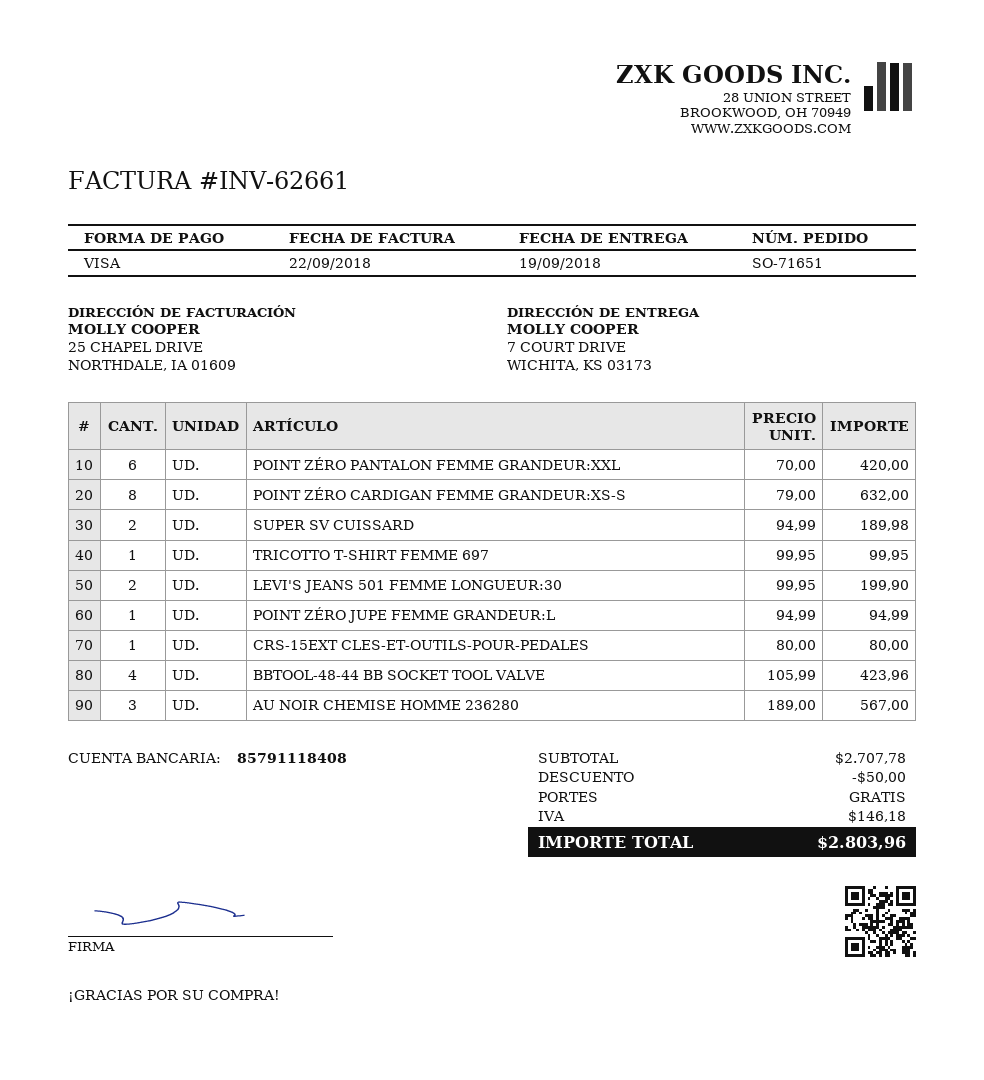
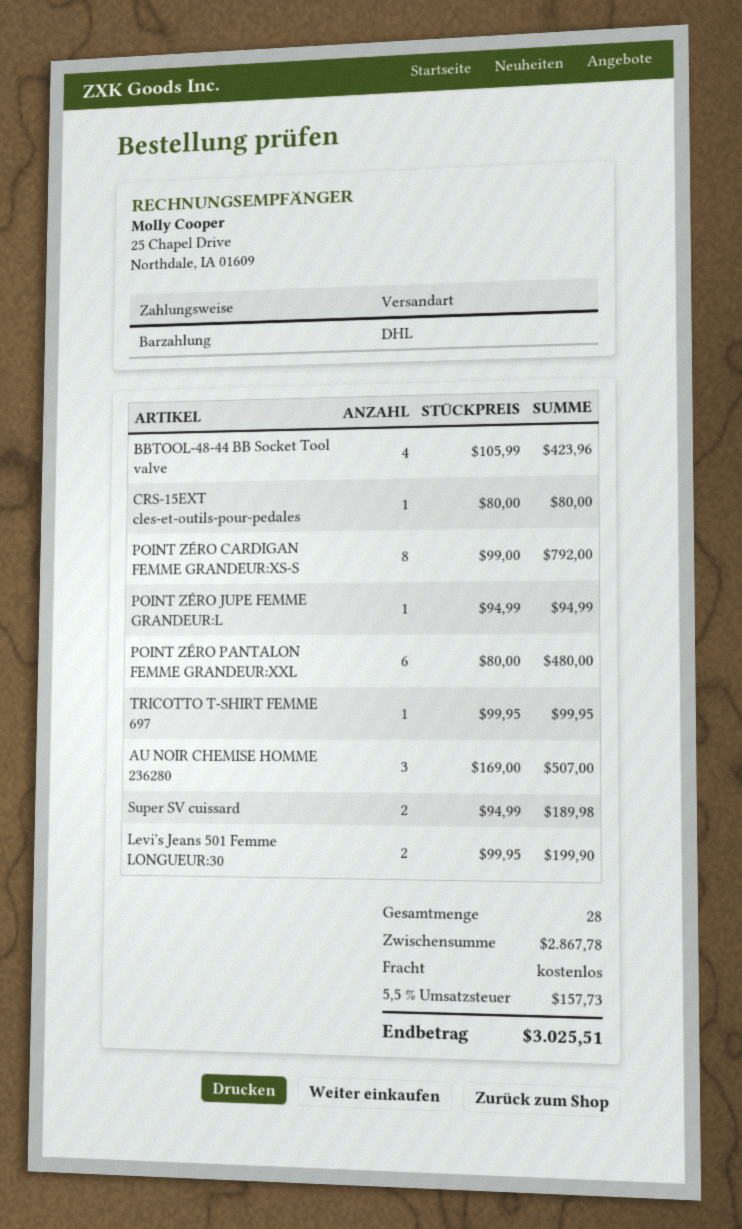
payment method: Visa -> cash
POINT ZÉRO PANTALON FEMME GRANDEUR:XXL: 6 x 70.00 = 420.00 -> 6 x 80.00 = 480.00
POINT ZÉRO CARDIGAN FEMME GRANDEUR:XS-S: 8 x 79.00 = 632.00 -> 8 x 99.00 = 792.00
AU NOIR CHEMISE HOMME 236280: 3 x 189.00 = 567.00 -> 3 x 169.00 = 507.00
subtotal: 2707.78 -> 2867.78
discount: 50.00 -> none
tax: 146.18 -> 157.73
total: 2803.96 -> 3025.51

